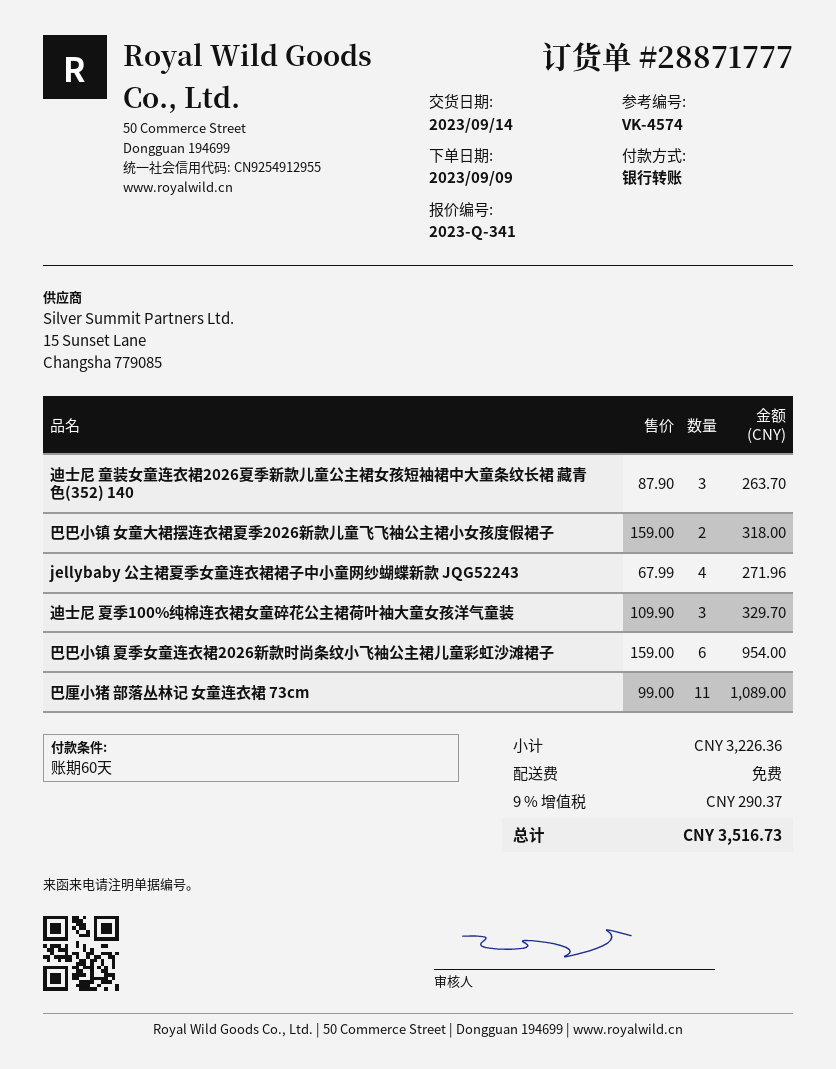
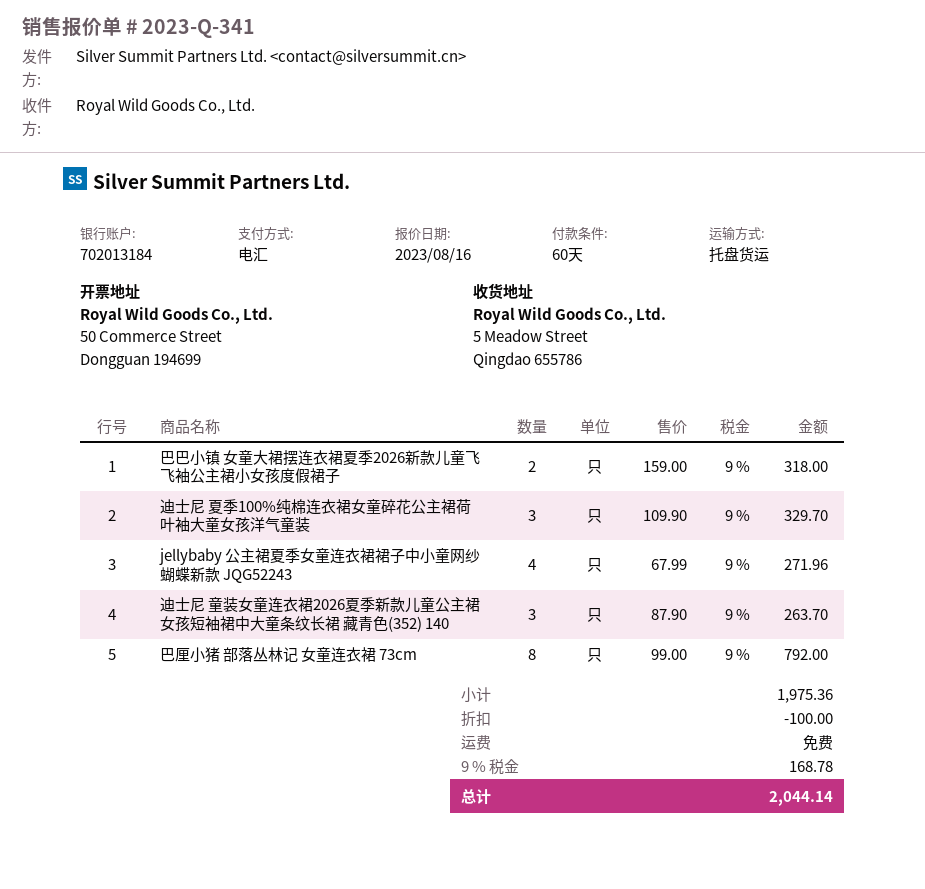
巴巴小镇 夏季女童连衣裙2026新款时尚条纹小飞袖公主裙儿童彩虹沙滩裙子: 6 x 159.00 = 954.00 -> none
巴厘小猪 部落丛林记 女童连衣裙 73cm: 11 x 99.00 = 1089.00 -> 8 x 99.00 = 792.00
subtotal: 3226.36 -> 1975.36
discount: none -> 100.00
tax: 9% = 290.37 -> 9% = 168.78
total: 3516.73 -> 2044.14

